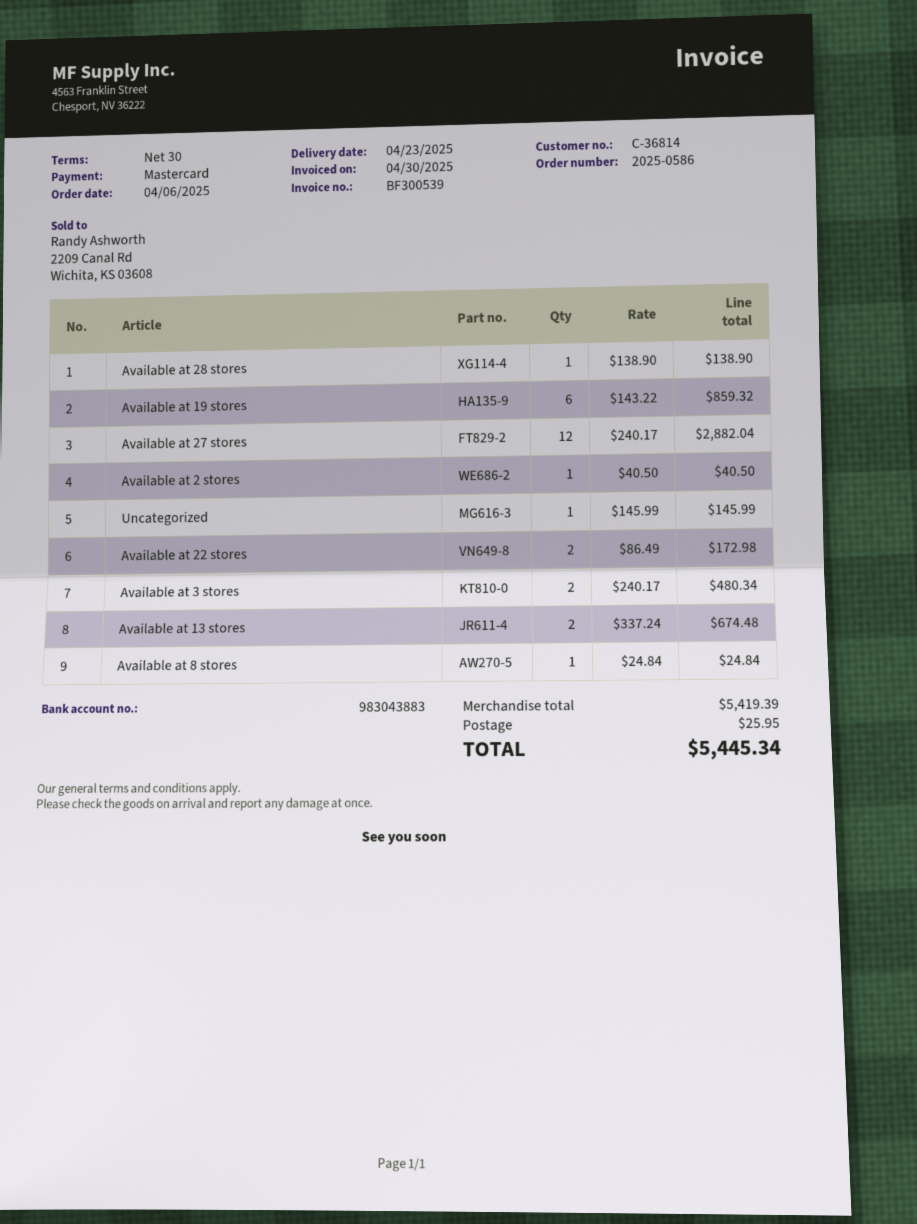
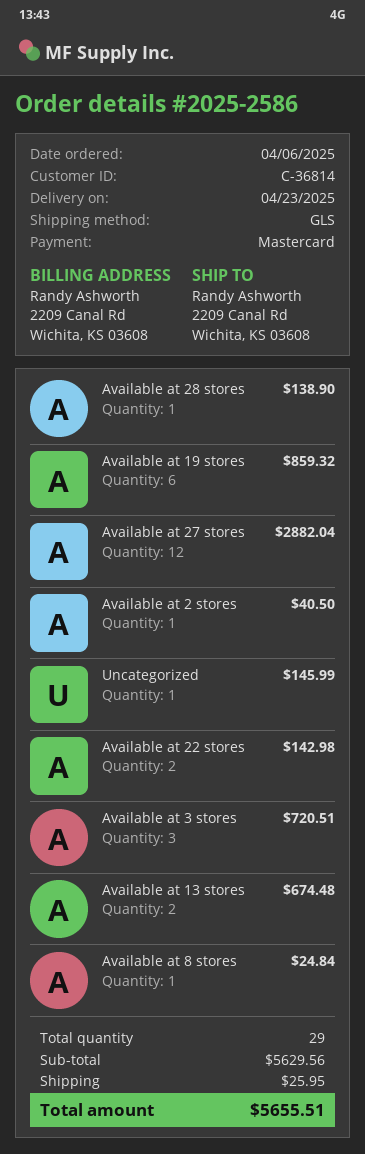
order number: 2025-0586 -> 2025-2586
Available at 22 stores: 2 for 172.98 -> 2 for 142.98
Available at 3 stores: 2 for 480.34 -> 3 for 720.51
subtotal: 5419.39 -> 5629.56
total: 5445.34 -> 5655.51

